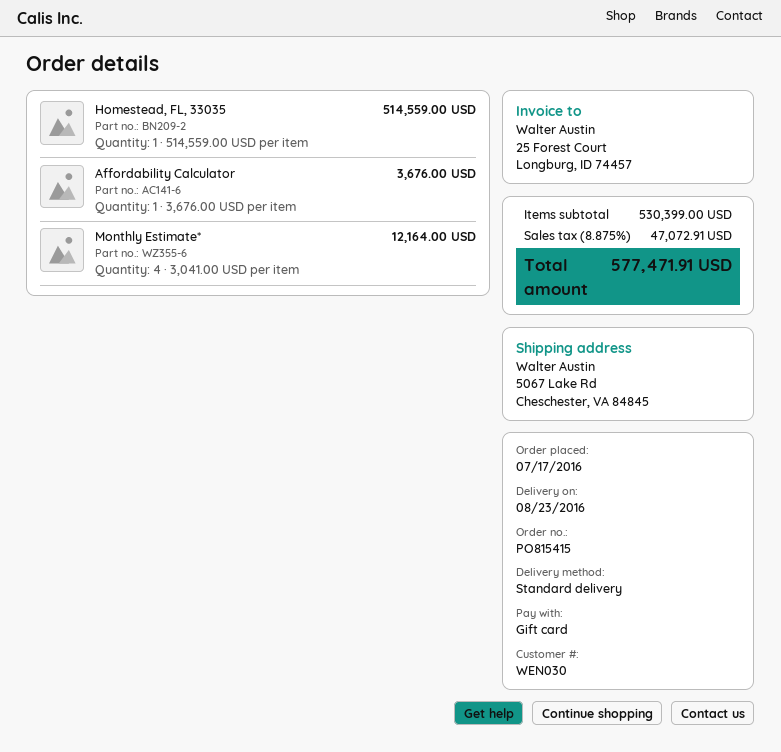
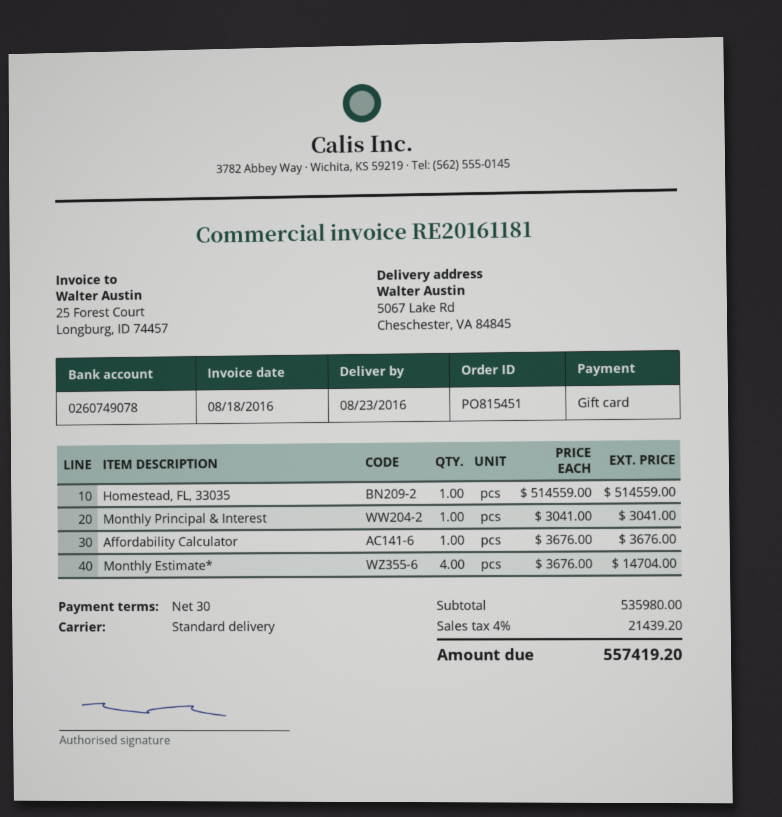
order number: PO815415 -> PO815451
Monthly Estimate*: 4 x 3041.00 = 12164.00 -> 4 x 3676.00 = 14704.00
Monthly Principal & Interest: none -> 1 x 3041.00 = 3041.00
subtotal: 530399.00 -> 535980.00
tax: 8.875% = 47072.91 -> 4% = 21439.20
total: 577471.91 -> 557419.20

